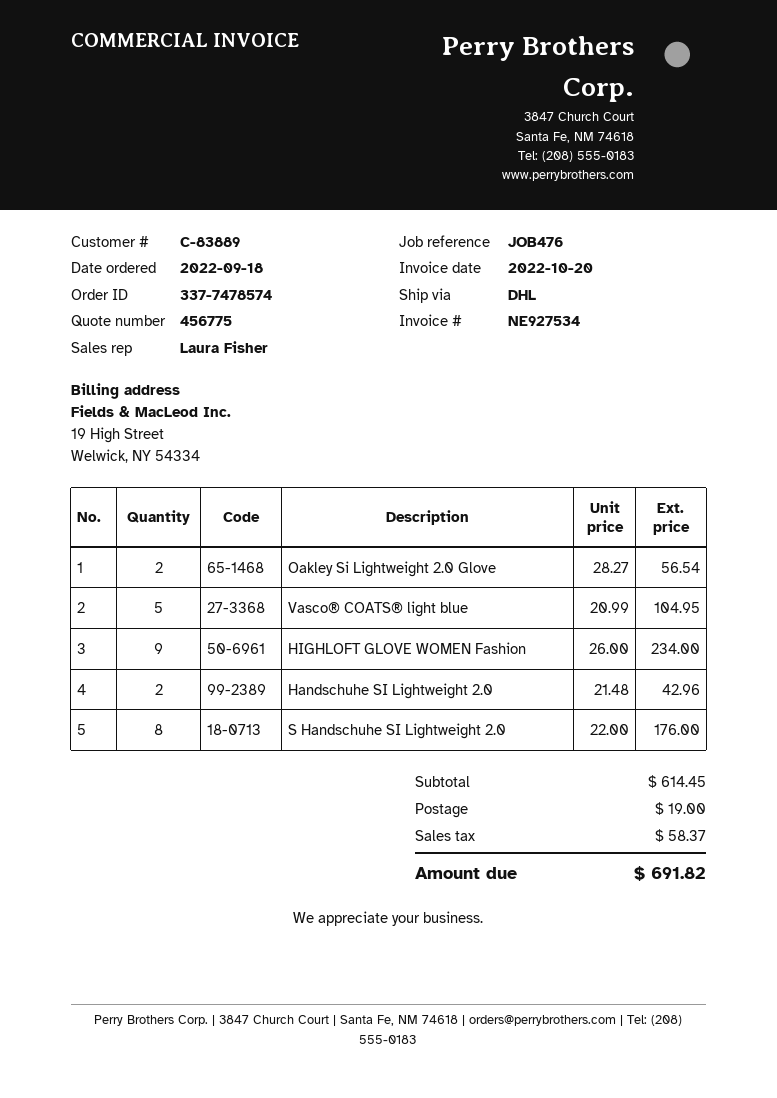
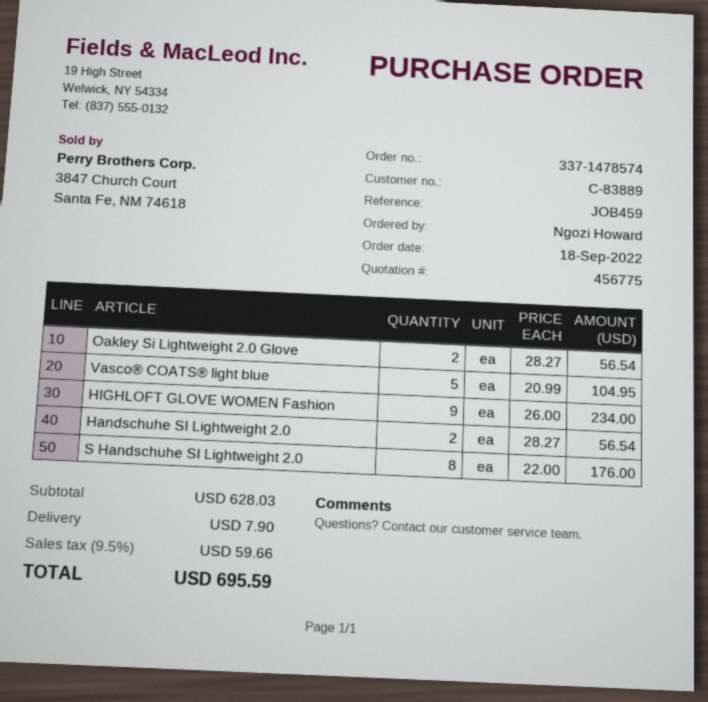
order number: 337-7478574 -> 337-1478574
reference: JOB476 -> JOB459
Handschuhe SI Lightweight 2.0: 2 x 21.48 = 42.96 -> 2 x 28.27 = 56.54
subtotal: 614.45 -> 628.03
shipping: 19.00 -> 7.90
tax: 58.37 -> 59.66
total: 691.82 -> 695.59

